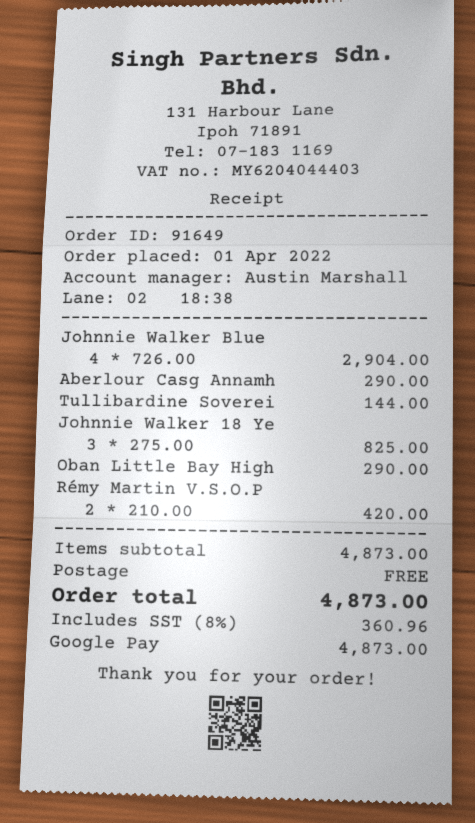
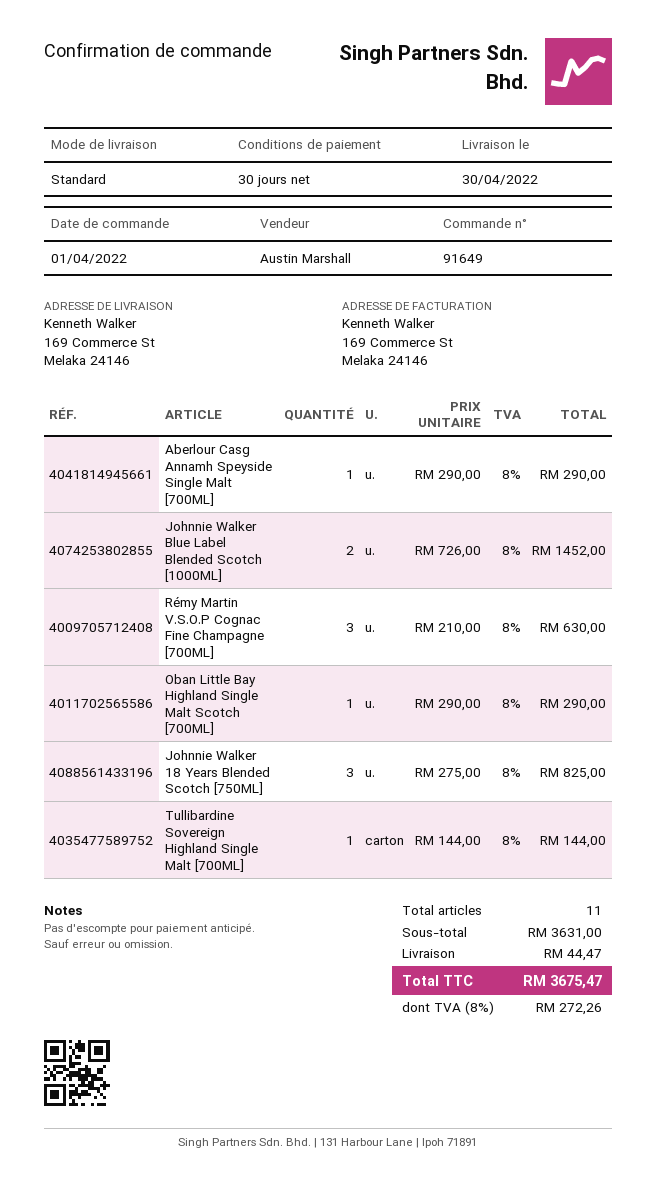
Johnnie Walker Blue: 4 x 726.00 = 2904.00 -> 2 x 726.00 = 1452.00
Rémy Martin V.S.O.P: 2 x 210.00 = 420.00 -> 3 x 210.00 = 630.00
subtotal: 4873.00 -> 3631.00
shipping: 0.00 -> 44.47
tax: 8% = 360.96 -> 8% = 272.26
total: 4873.00 -> 3675.47

